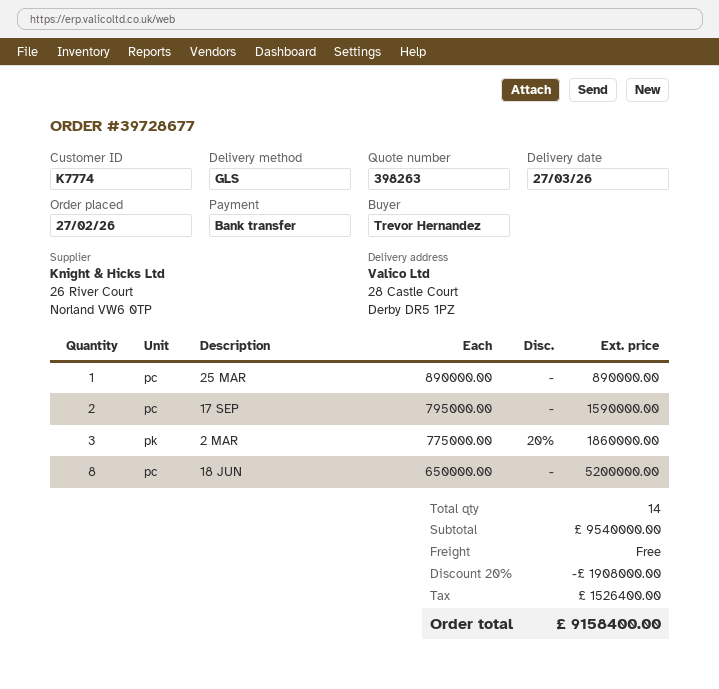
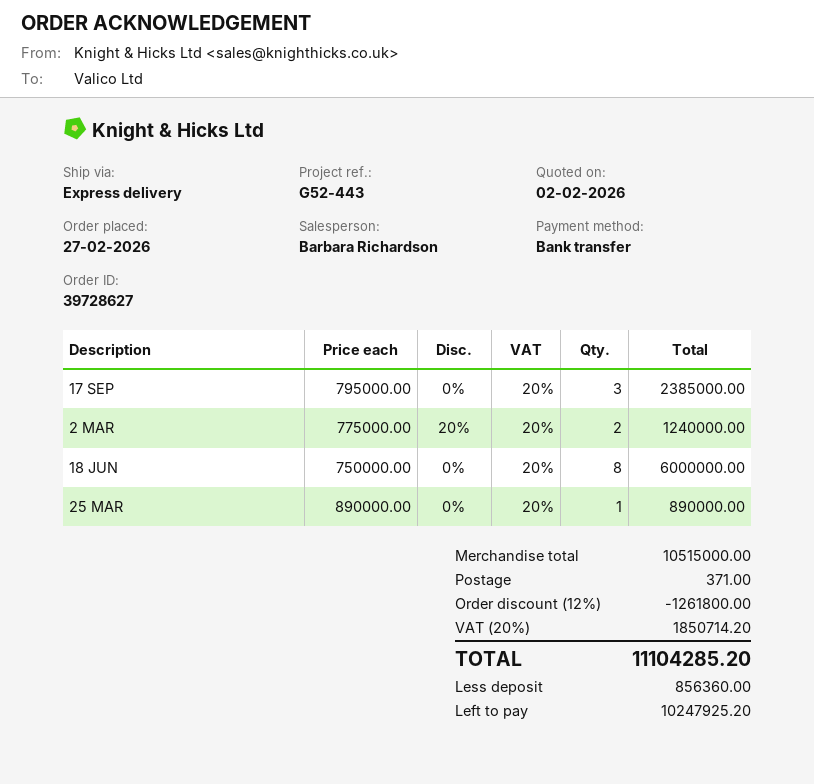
order number: 39728677 -> 39728627
shipping method: GLS -> express
17 SEP: 2 x 795000.00 = 1590000.00 -> 3 x 795000.00 = 2385000.00
2 MAR: 3 x 775000.00 - 20% = 1860000.00 -> 2 x 775000.00 - 20% = 1240000.00
18 JUN: 8 x 650000.00 = 5200000.00 -> 8 x 750000.00 = 6000000.00
subtotal: 9540000.00 -> 10515000.00
discount: 20% = 1908000.00 -> 12% = 1261800.00
shipping: 0.00 -> 371.00
tax: 1526400.00 -> 1850714.20
total: 9158400.00 -> 11104285.20

